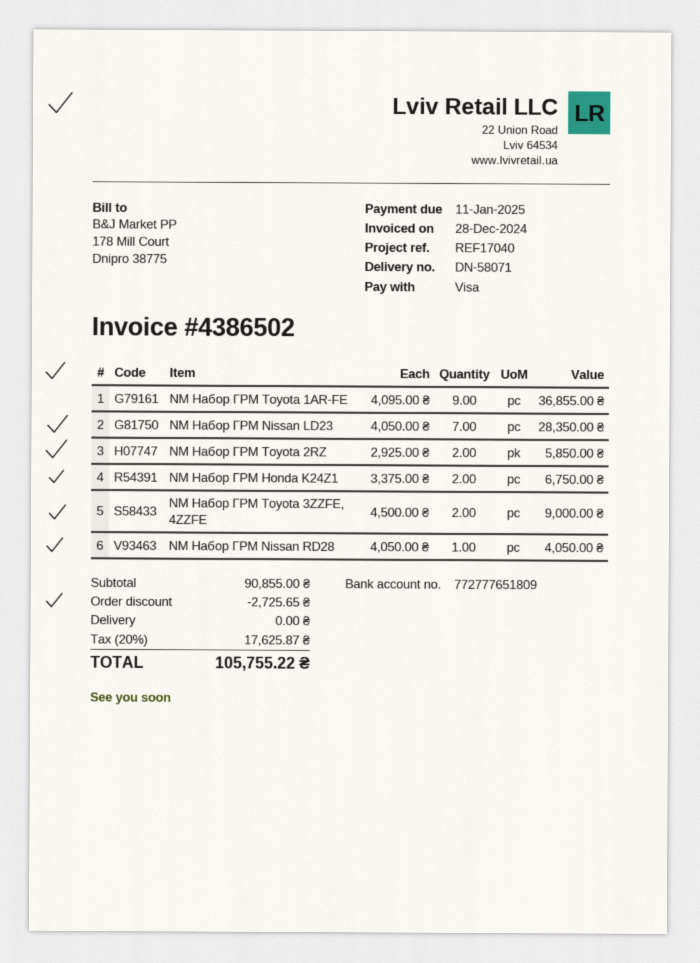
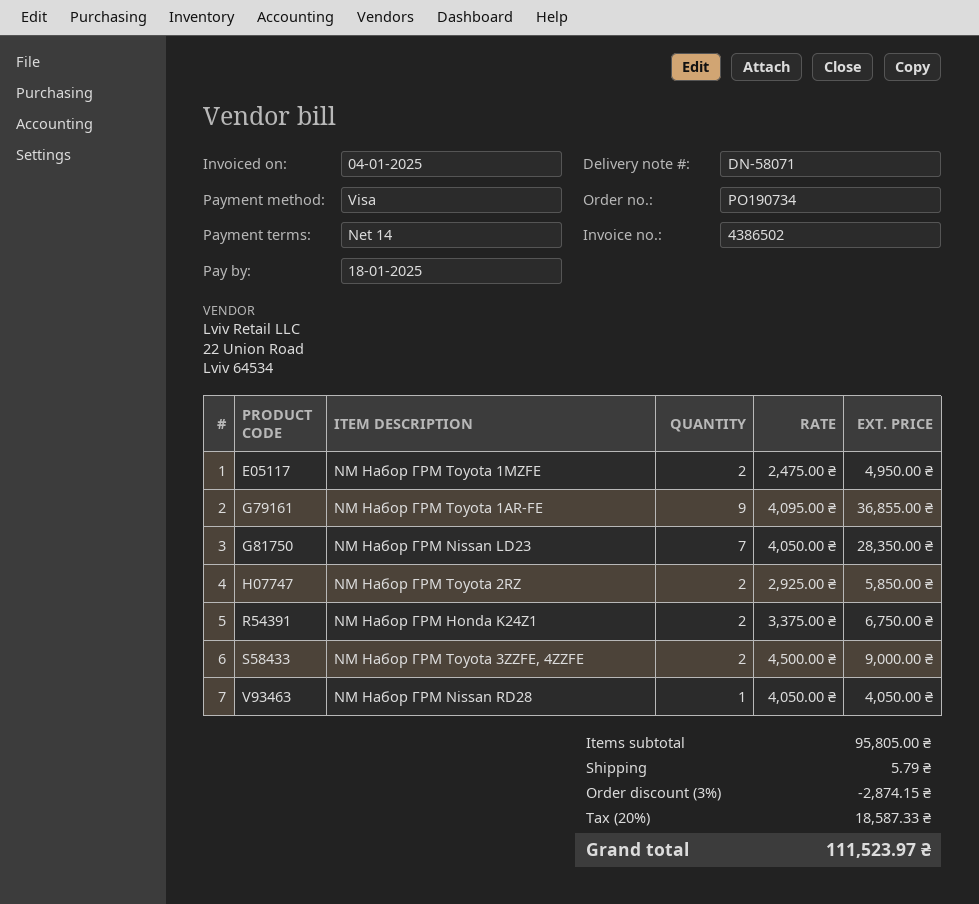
invoice date: 2024-12-28 -> 2025-01-04
due date: 2025-01-11 -> 2025-01-18
NM Набор ГРМ Toyota 1MZFE: none -> 2 x 2475.00 = 4950.00
subtotal: 90855.00 -> 95805.00
discount: 2725.65 -> 2874.15
shipping: 0.00 -> 5.79
tax: 20% = 17625.87 -> 20% = 18587.33
total: 105755.22 -> 111523.97

